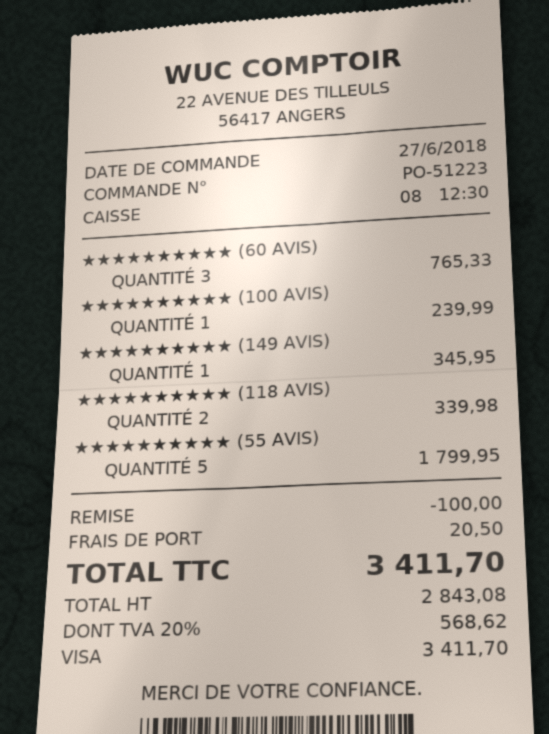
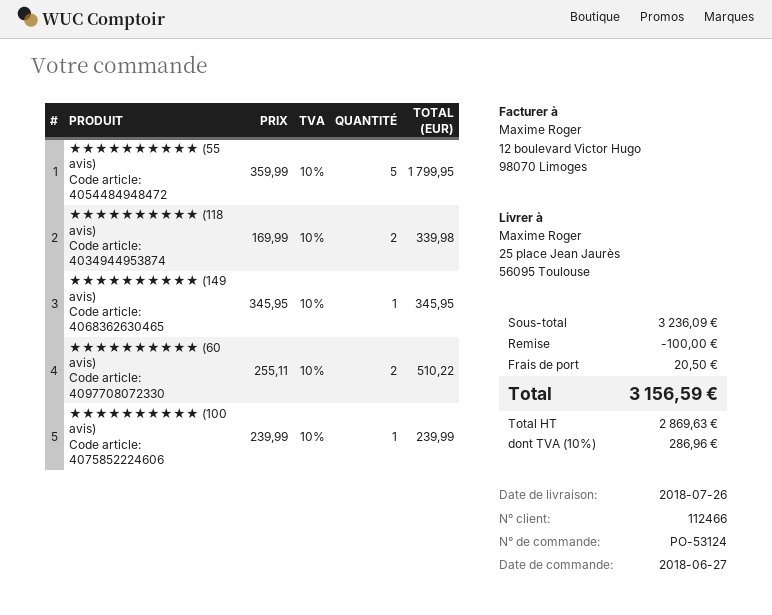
order number: PO-51223 -> PO-53124
★★★★★★★★★★ (60 AVIS): 3 for 765.33 -> 2 for 510.22
net: 2843.08 -> 2869.63
tax: 20% = 568.62 -> 10% = 286.96
total: 3411.70 -> 3156.59

